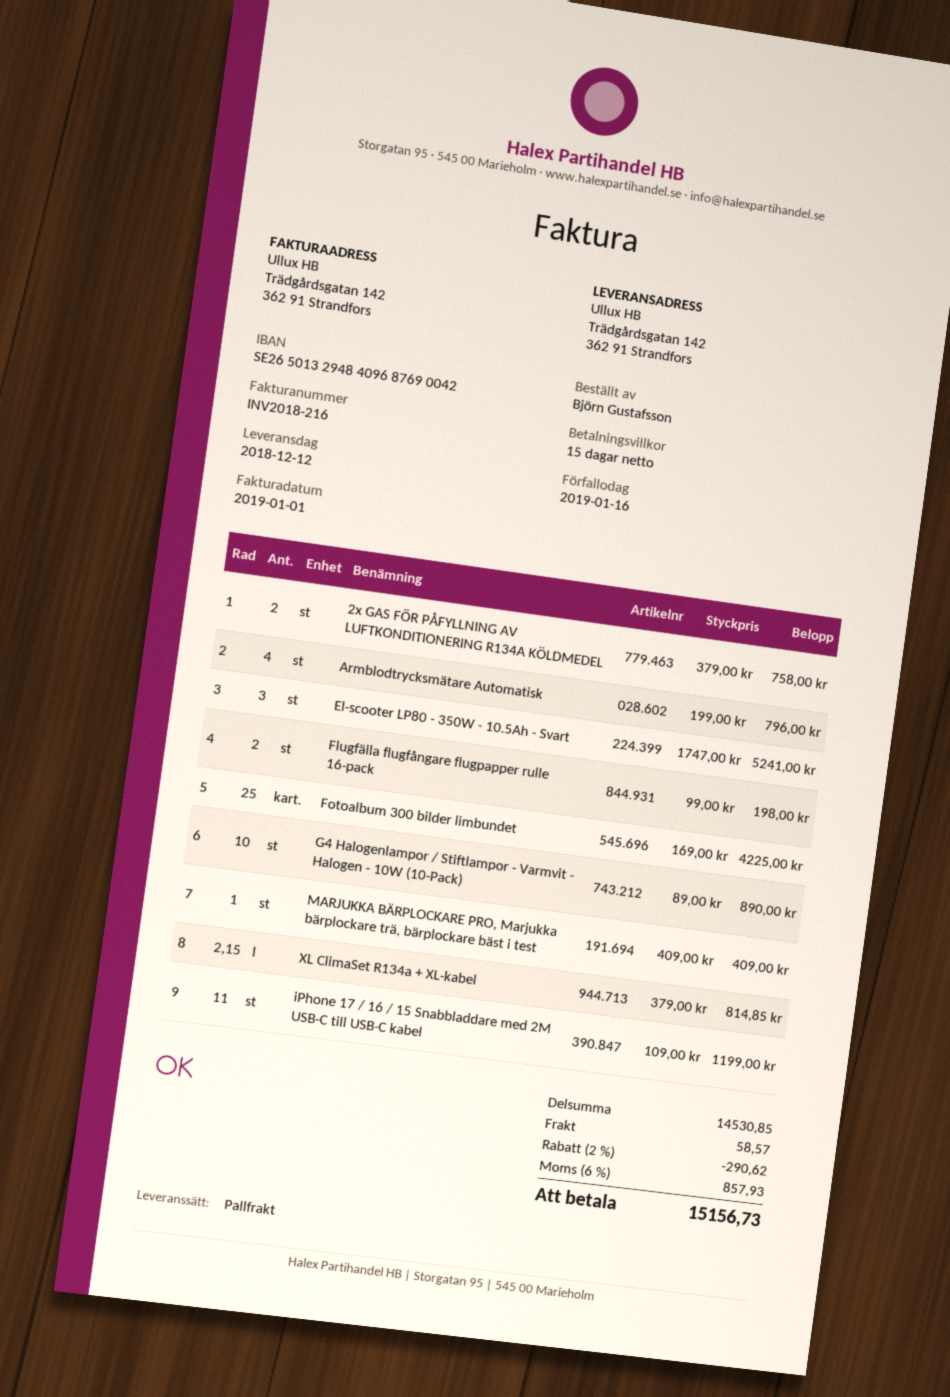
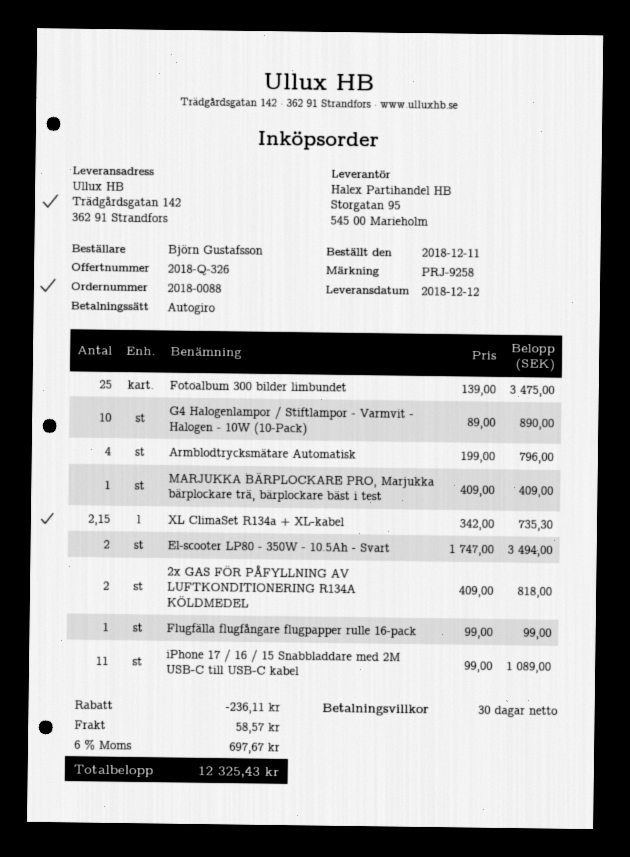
payment terms: 15 days -> 30 days
2x GAS FÖR PÅFYLLNING AV LUFTKONDITIONERING R134A KÖLDMEDEL: 2 x 379.00 = 758.00 -> 2 x 409.00 = 818.00
El-scooter LP80 - 350W - 10.5Ah - Svart: 3 x 1747.00 = 5241.00 -> 2 x 1747.00 = 3494.00
Flugfälla flugfångare flugpapper rulle 16-pack: 2 x 99.00 = 198.00 -> 1 x 99.00 = 99.00
Fotoalbum 300 bilder limbundet: 25 x 169.00 = 4225.00 -> 25 x 139.00 = 3475.00
XL ClimaSet R134a + XL-kabel: 2.15 x 379.00 = 814.85 -> 2.15 x 342.00 = 735.30
iPhone 17 / 16 / 15 Snabbladdare med 2M USB-C till USB-C kabel: 11 x 109.00 = 1199.00 -> 11 x 99.00 = 1089.00
discount: 290.62 -> 236.11
tax: 6% = 857.93 -> 6% = 697.67
total: 15156.73 -> 12325.43

